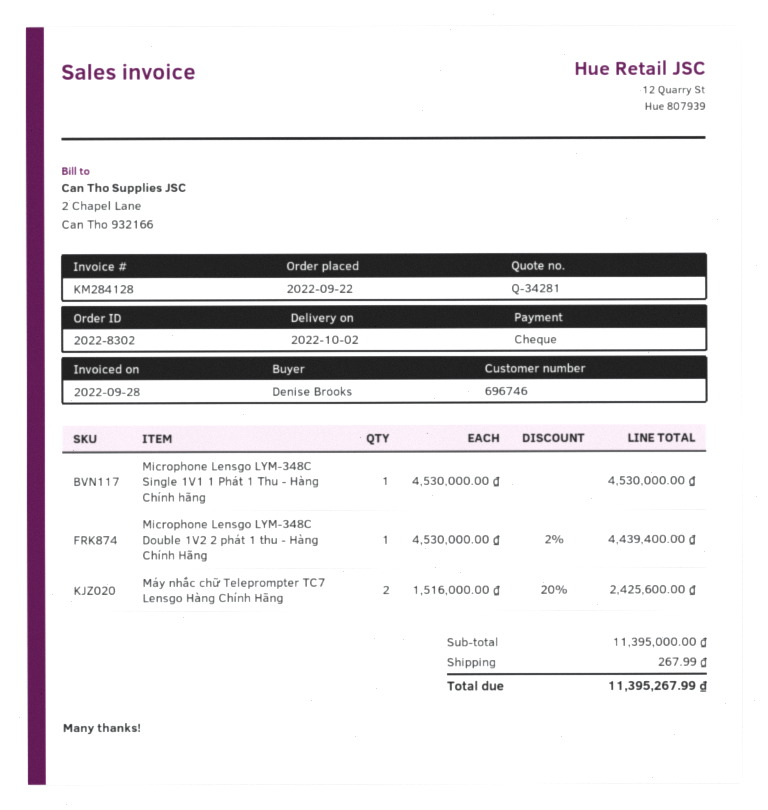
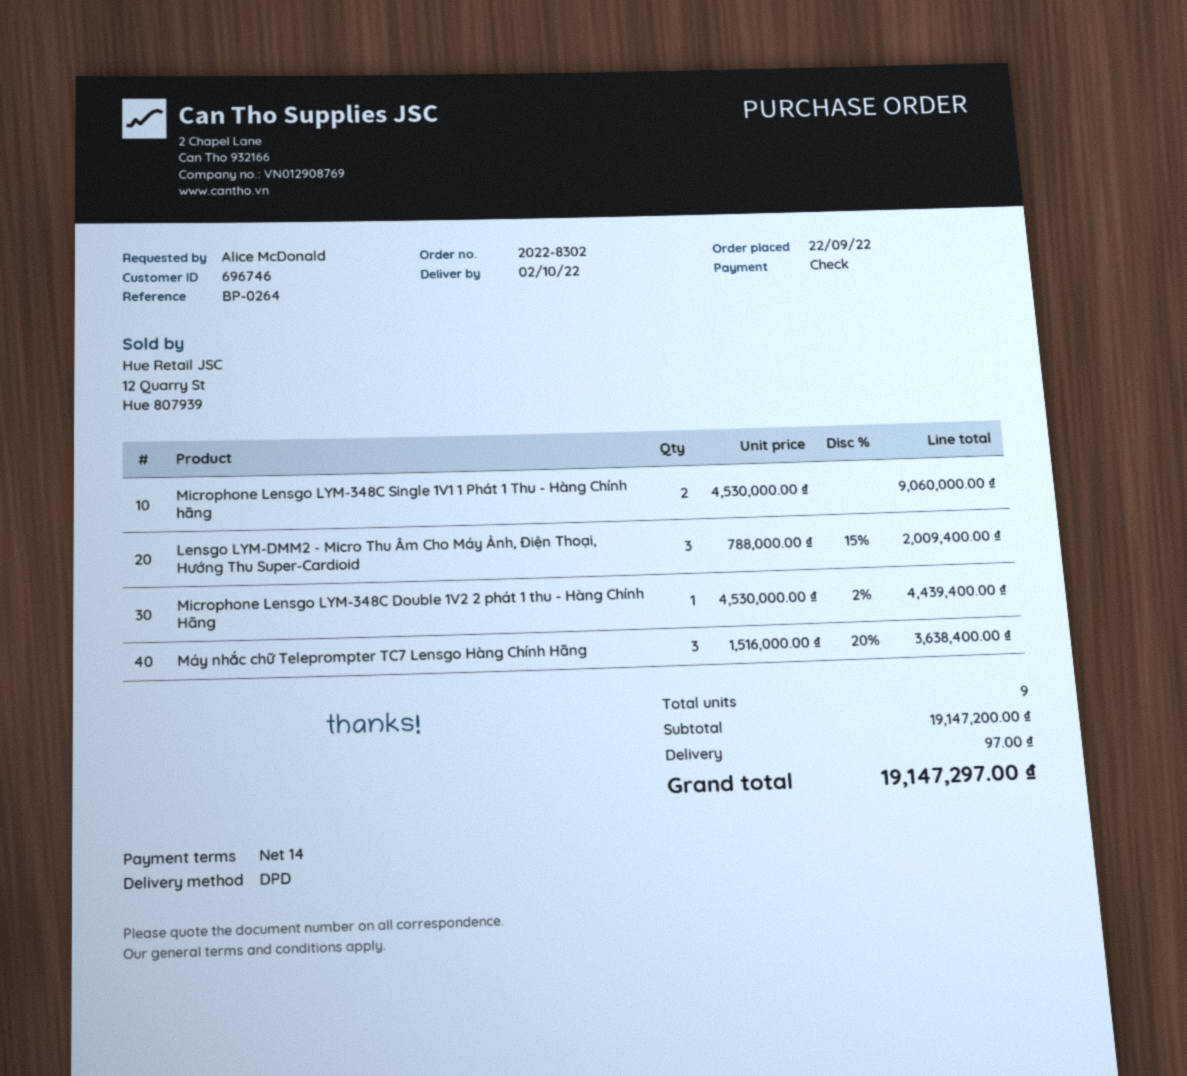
ordered by: Denise Brooks -> Alice McDonald
Microphone Lensgo LYM-348C Single 1V1 1 Phát 1 Thu - Hàng Chính hãng: 1 x 4530000.00 = 4530000.00 -> 2 x 4530000.00 = 9060000.00
Máy nhắc chữ Teleprompter TC7 Lensgo Hàng Chính Hãng: 2 x 1516000.00 - 20% = 2425600.00 -> 3 x 1516000.00 - 20% = 3638400.00
Lensgo LYM-DMM2 - Micro Thu Âm Cho Máy Ảnh, Điện Thoại, Hướng Thu Super-Cardioid: none -> 3 x 788000.00 - 15% = 2009400.00
subtotal: 11395000.00 -> 19147200.00
shipping: 267.99 -> 97.00
total: 11395267.99 -> 19147297.00

